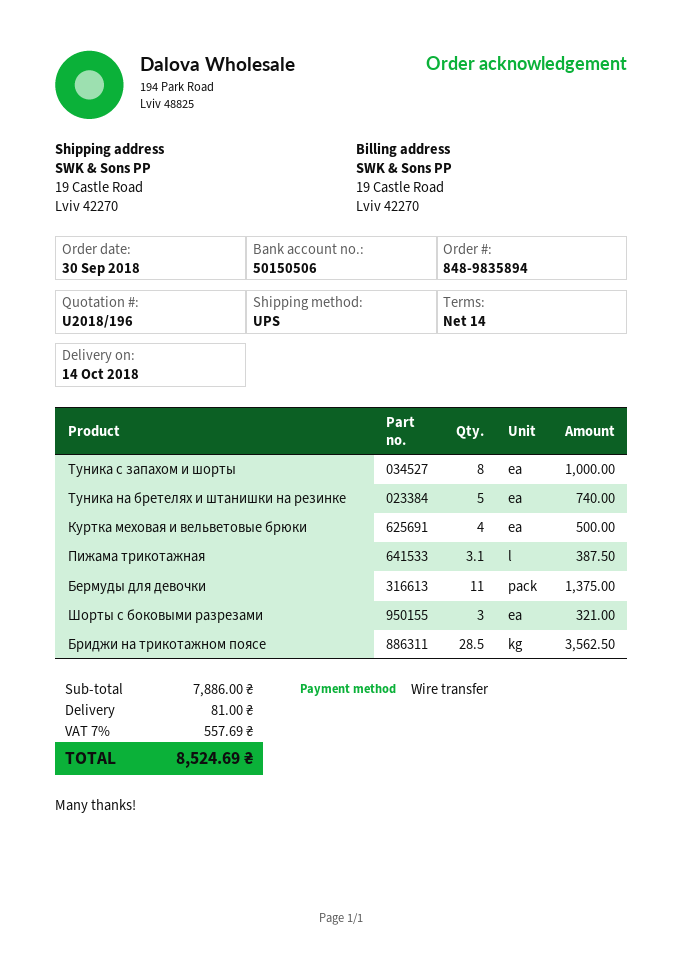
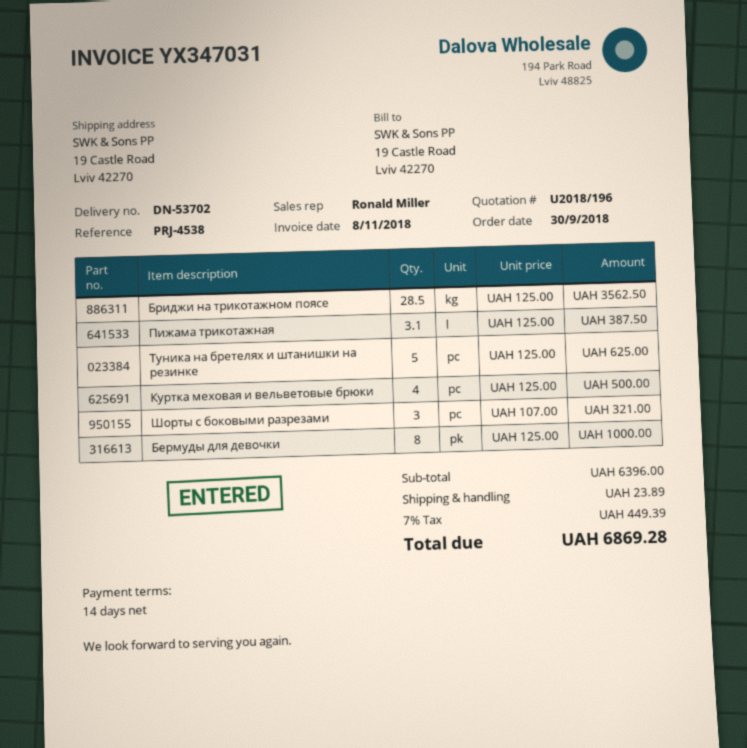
Туника с запахом и шорты: 8 for 1000.00 -> none
Туника на бретелях и штанишки на резинке: 5 for 740.00 -> 5 for 625.00
Бермуды для девочки: 11 for 1375.00 -> 8 for 1000.00
subtotal: 7886.00 -> 6396.00
shipping: 81.00 -> 23.89
tax: 7% = 557.69 -> 7% = 449.39
total: 8524.69 -> 6869.28

